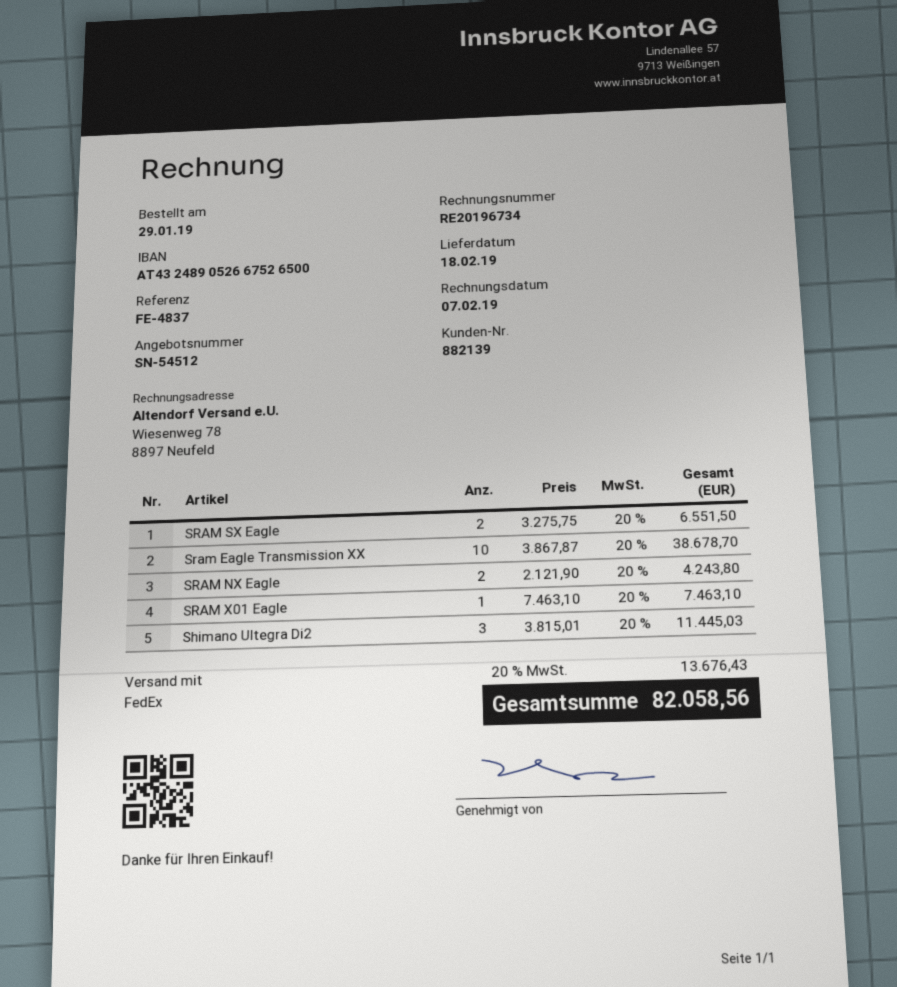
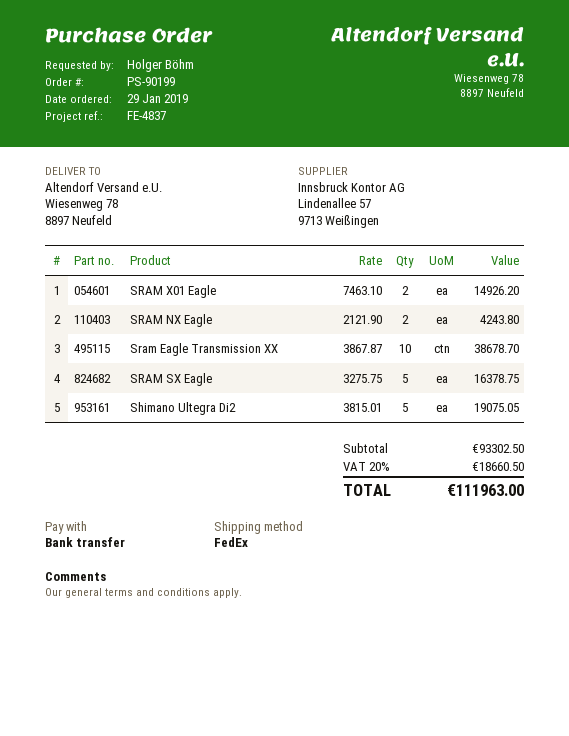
SRAM SX Eagle: 2 x 3275.75 = 6551.50 -> 5 x 3275.75 = 16378.75
SRAM X01 Eagle: 1 x 7463.10 = 7463.10 -> 2 x 7463.10 = 14926.20
Shimano Ultegra Di2: 3 x 3815.01 = 11445.03 -> 5 x 3815.01 = 19075.05
tax: 20% = 13676.43 -> 20% = 18660.50
total: 82058.56 -> 111963.00

